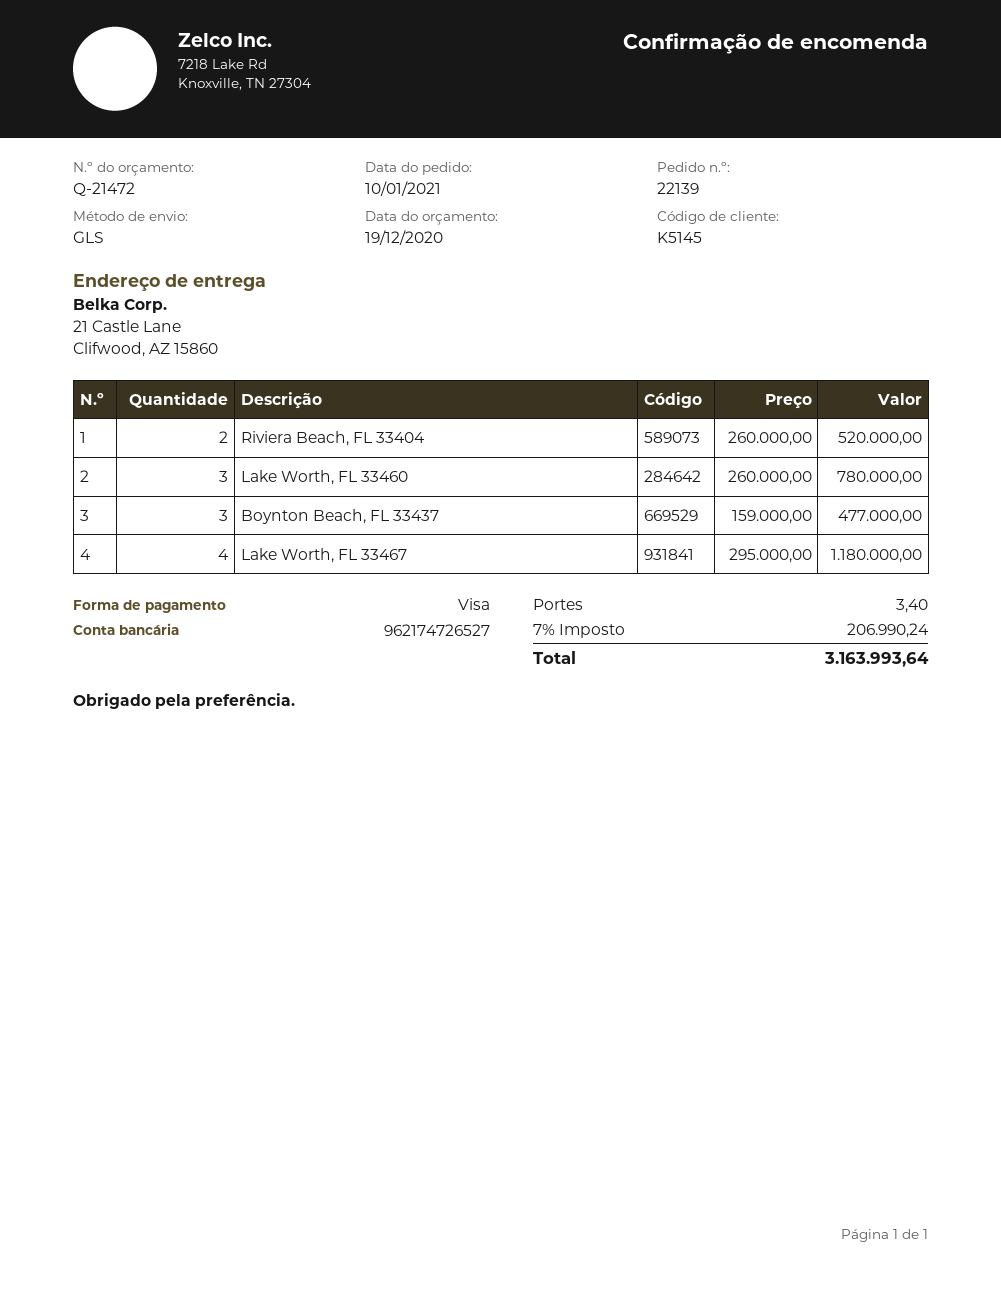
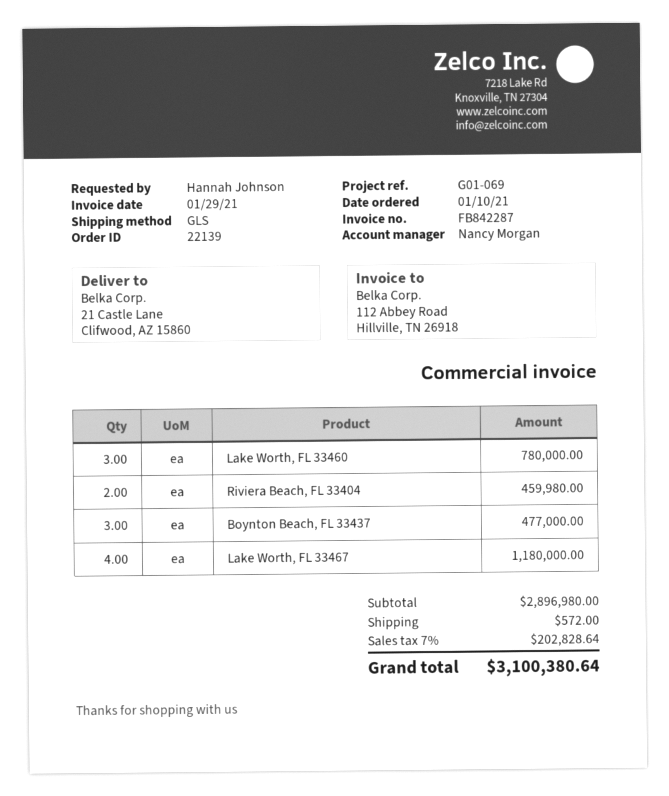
Riviera Beach, FL 33404: 2 for 520000.00 -> 2 for 459980.00
shipping: 3.40 -> 572.00
tax: 7% = 206990.24 -> 7% = 202828.64
total: 3163993.64 -> 3100380.64

